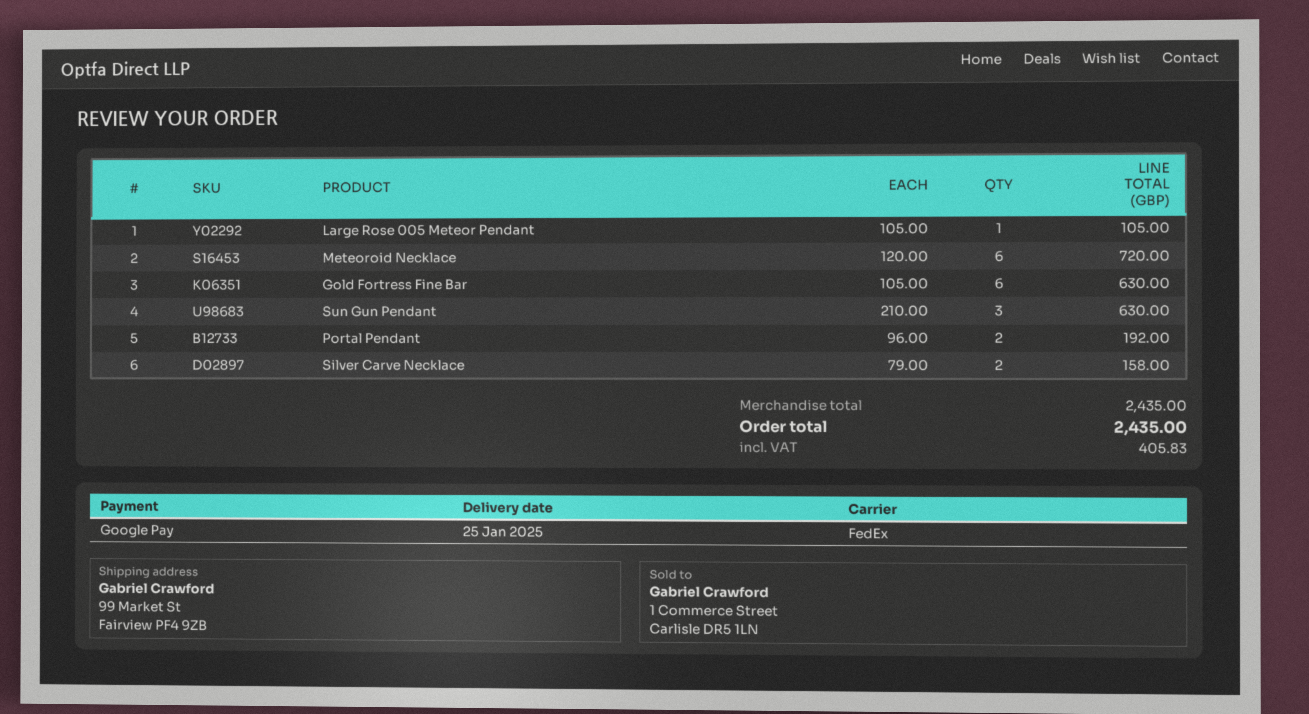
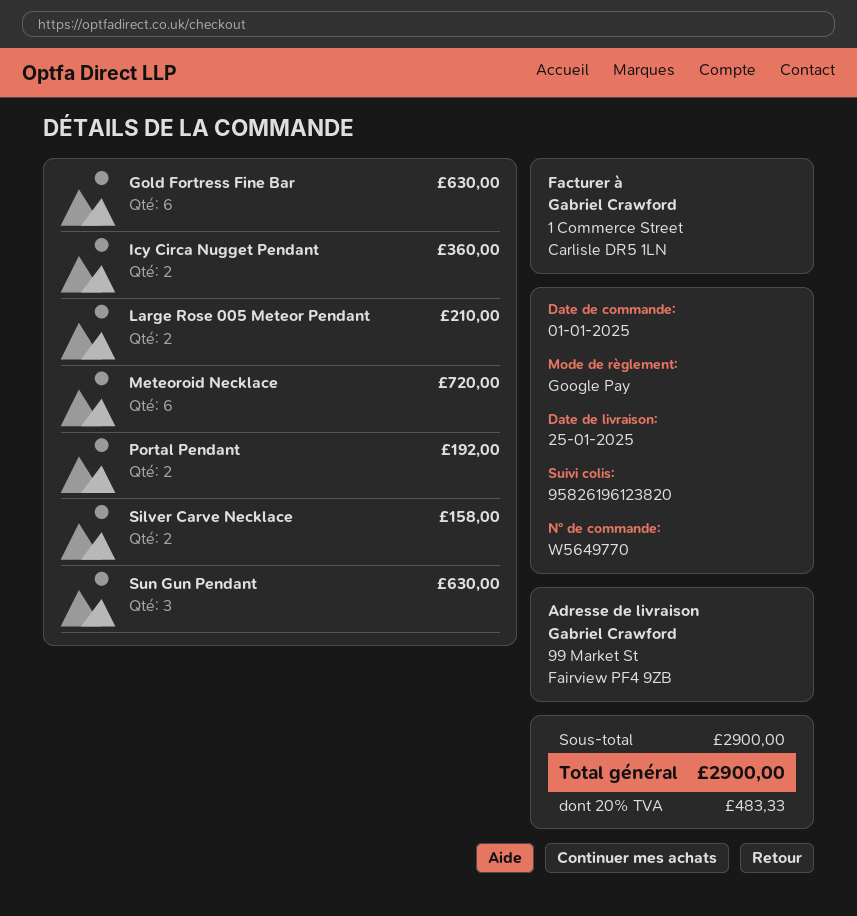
Large Rose 005 Meteor Pendant: 1 for 105.00 -> 2 for 210.00
Icy Circa Nugget Pendant: none -> 2 for 360.00
subtotal: 2435.00 -> 2900.00
tax: 405.83 -> 483.33
total: 2435.00 -> 2900.00

